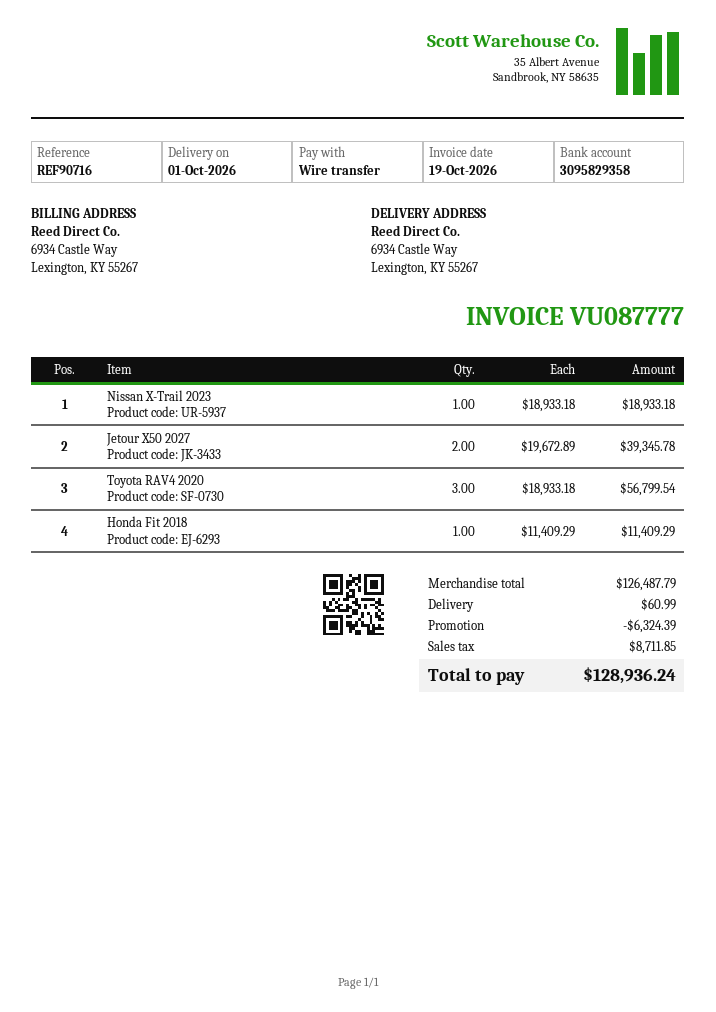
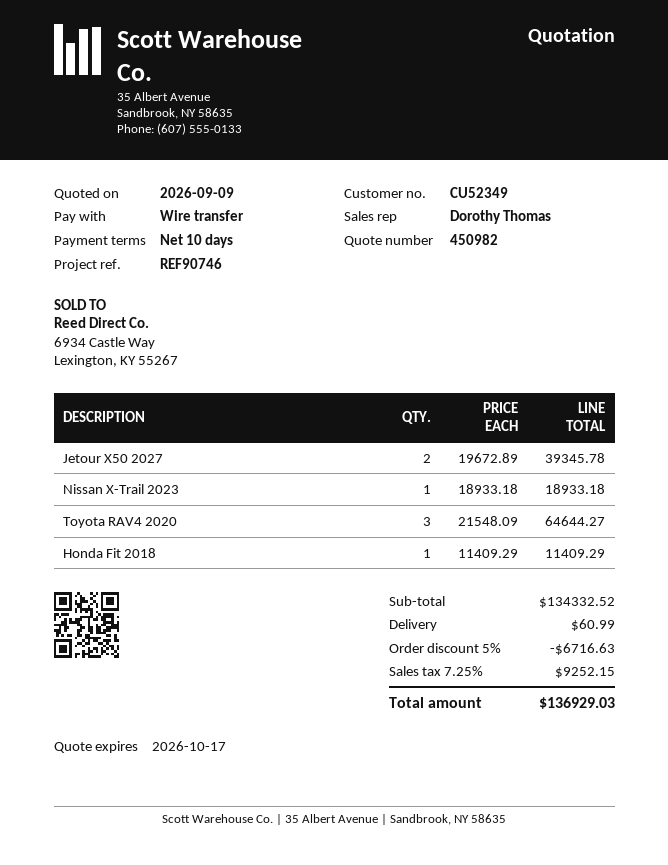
reference: REF90716 -> REF90746
Toyota RAV4 2020: 3 x 18933.18 = 56799.54 -> 3 x 21548.09 = 64644.27
subtotal: 126487.79 -> 134332.52
discount: 6324.39 -> 6716.63
tax: 8711.85 -> 9252.15
total: 128936.24 -> 136929.03

